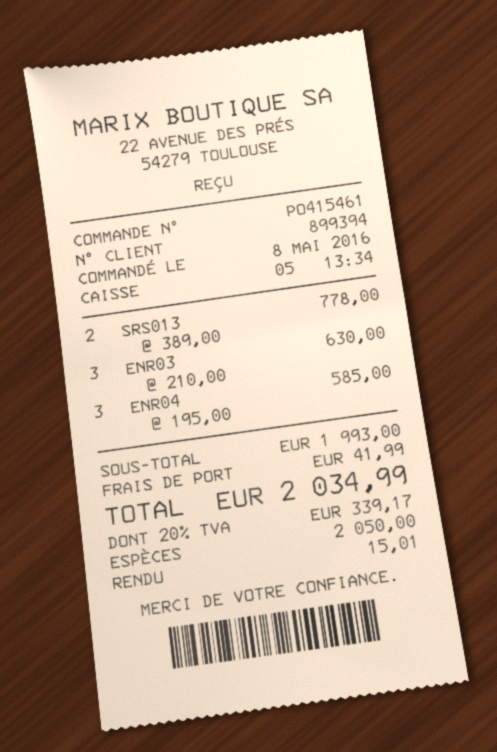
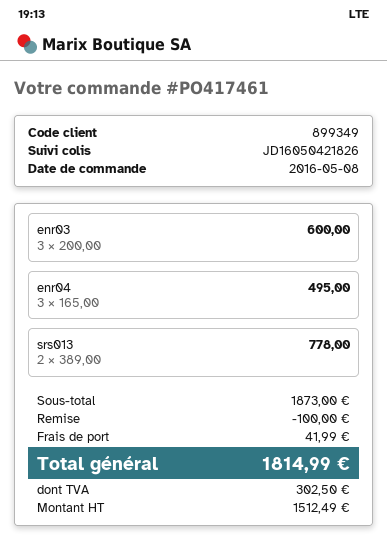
order number: PO415461 -> PO417461
customer number: 899394 -> 899349
ENR03: 3 x 210.00 = 630.00 -> 3 x 200.00 = 600.00
ENR04: 3 x 195.00 = 585.00 -> 3 x 165.00 = 495.00
subtotal: 1993.00 -> 1873.00
discount: none -> 100.00
tax: 339.17 -> 302.50
total: 2034.99 -> 1814.99

